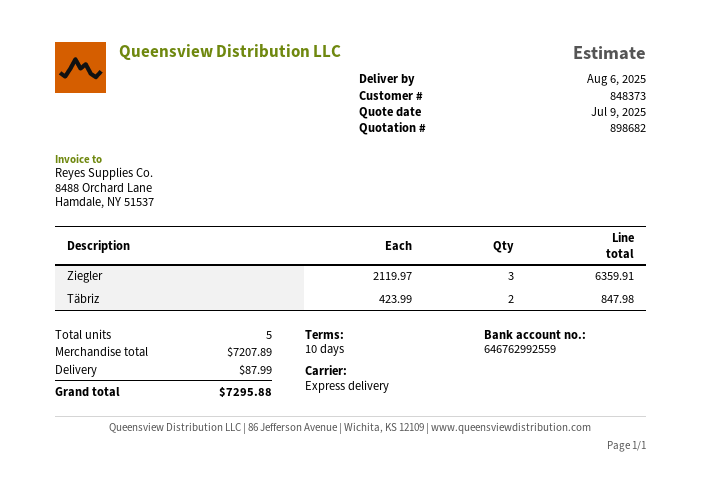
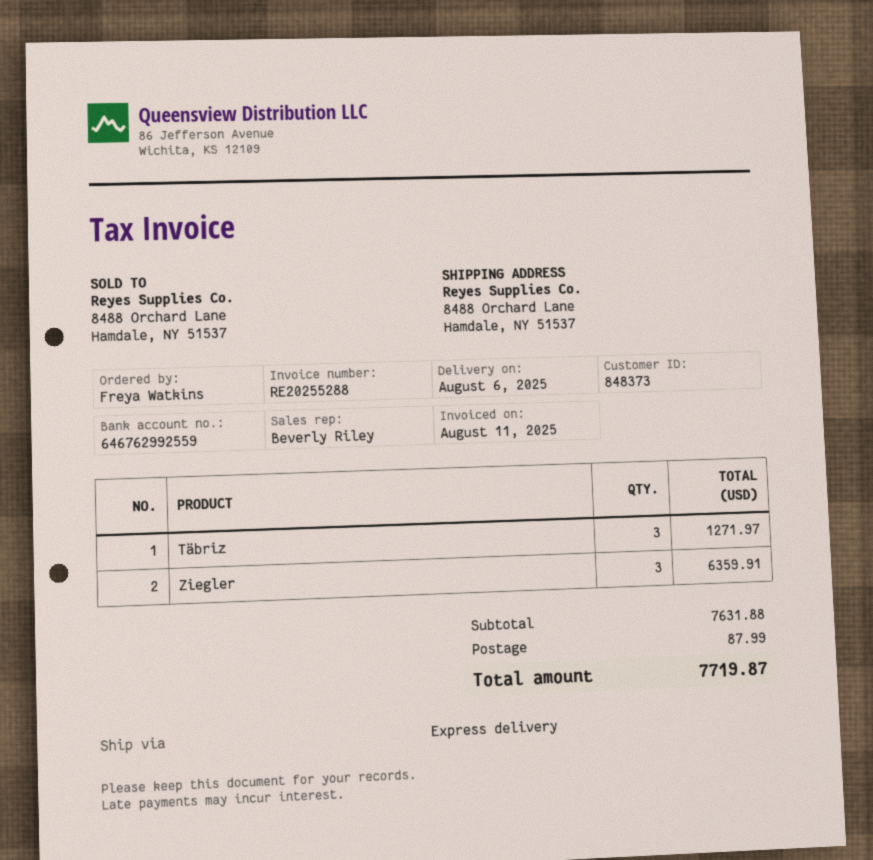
Täbriz: 2 for 847.98 -> 3 for 1271.97
subtotal: 7207.89 -> 7631.88
total: 7295.88 -> 7719.87

